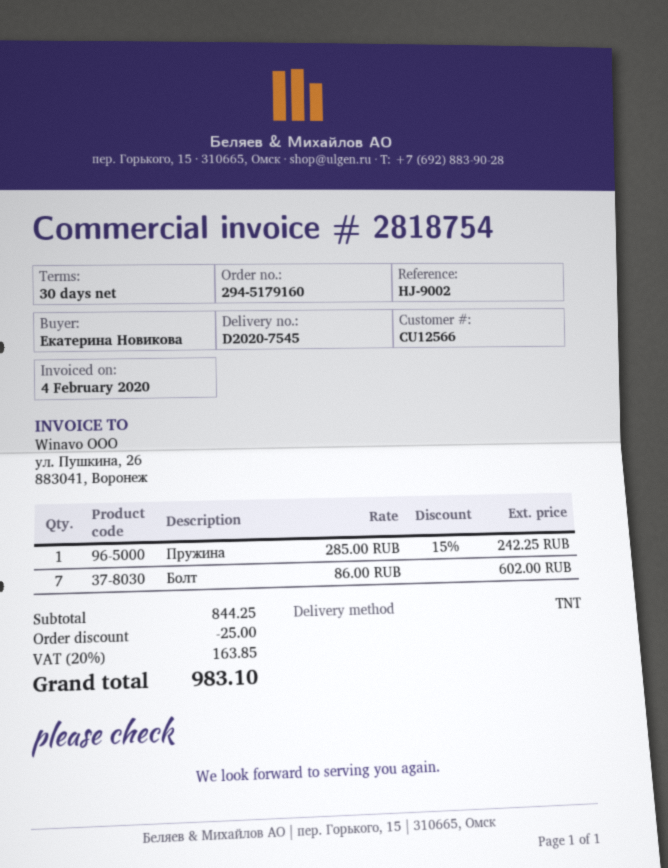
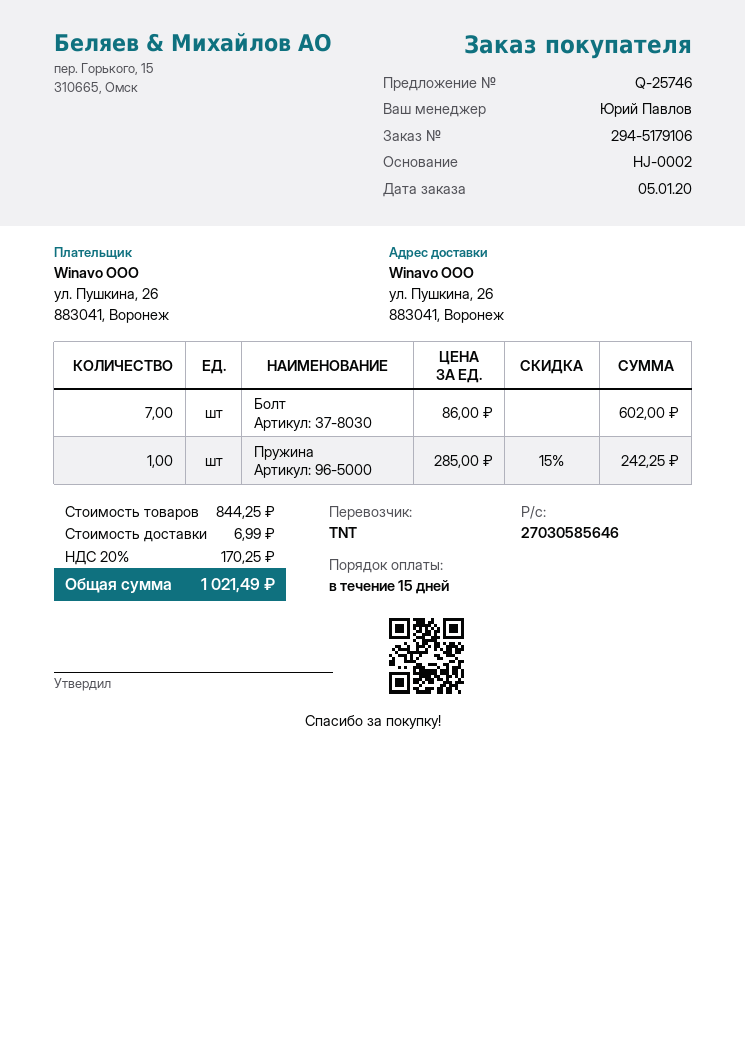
order number: 294-5179160 -> 294-5179106
payment terms: 30 days -> 15 days
reference: HJ-9002 -> HJ-0002
discount: 25.00 -> none
shipping: none -> 6.99
tax: 20% = 163.85 -> 20% = 170.25
total: 983.10 -> 1021.49

